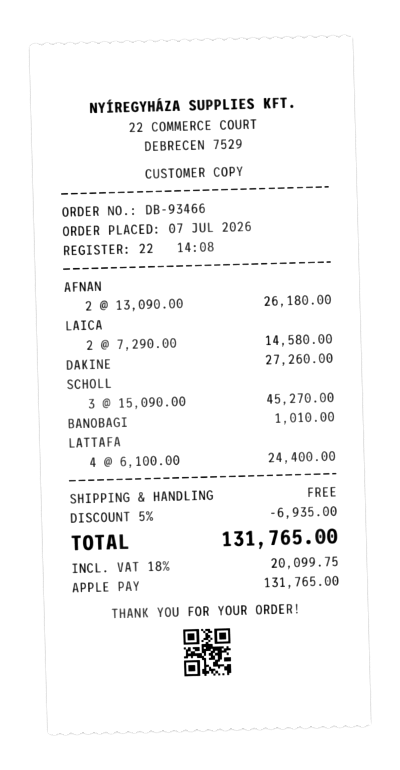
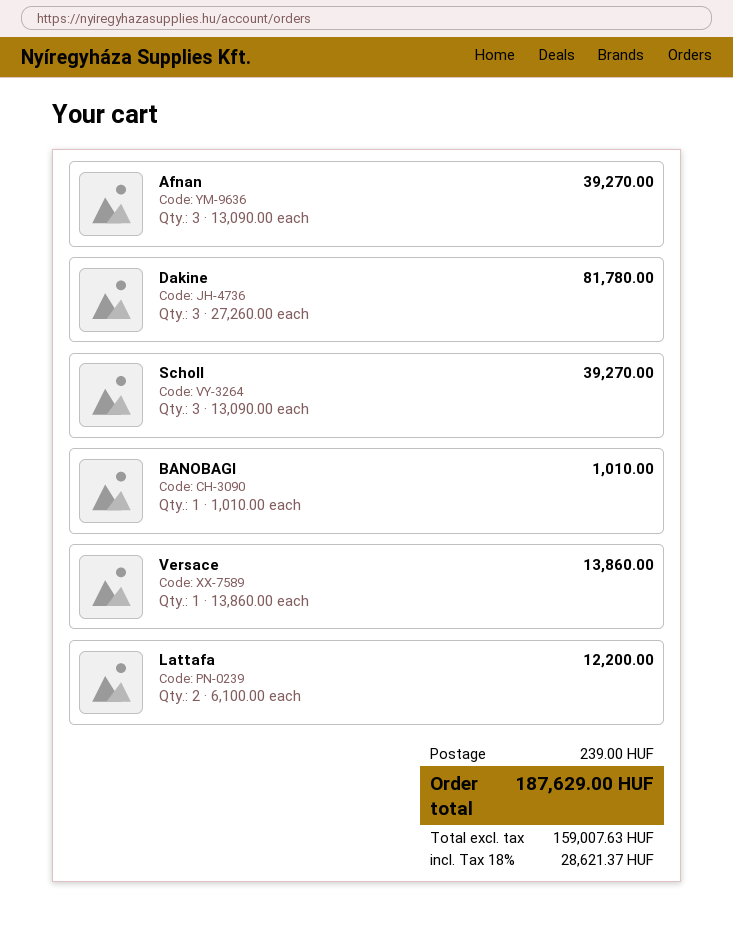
AFNAN: 2 x 13090.00 = 26180.00 -> 3 x 13090.00 = 39270.00
LAICA: 2 x 7290.00 = 14580.00 -> none
DAKINE: 1 x 27260.00 = 27260.00 -> 3 x 27260.00 = 81780.00
SCHOLL: 3 x 15090.00 = 45270.00 -> 3 x 13090.00 = 39270.00
LATTAFA: 4 x 6100.00 = 24400.00 -> 2 x 6100.00 = 12200.00
Versace: none -> 1 x 13860.00 = 13860.00
discount: 5% = 6935.00 -> none
shipping: 0.00 -> 239.00
tax: 18% = 20099.75 -> 18% = 28621.37
total: 131765.00 -> 187629.00

